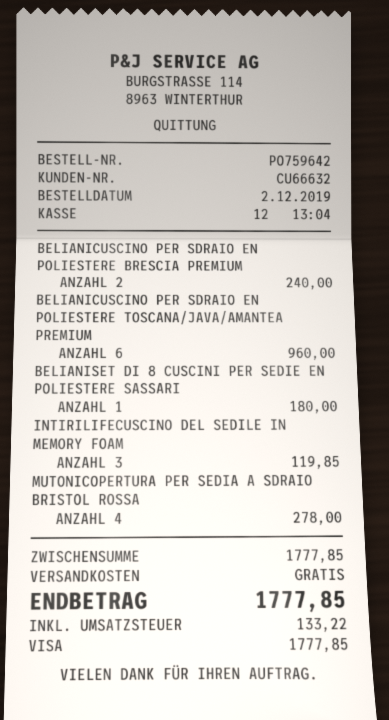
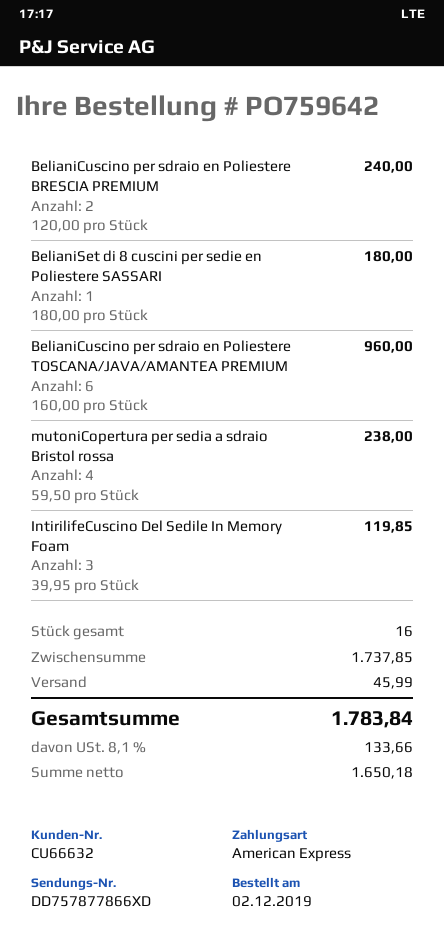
payment method: Visa -> American Express
MUTONICOPERTURA PER SEDIA A SDRAIO BRISTOL ROSSA: 4 for 278.00 -> 4 for 238.00
subtotal: 1777.85 -> 1737.85
shipping: 0.00 -> 45.99
tax: 133.22 -> 133.66
total: 1777.85 -> 1783.84

